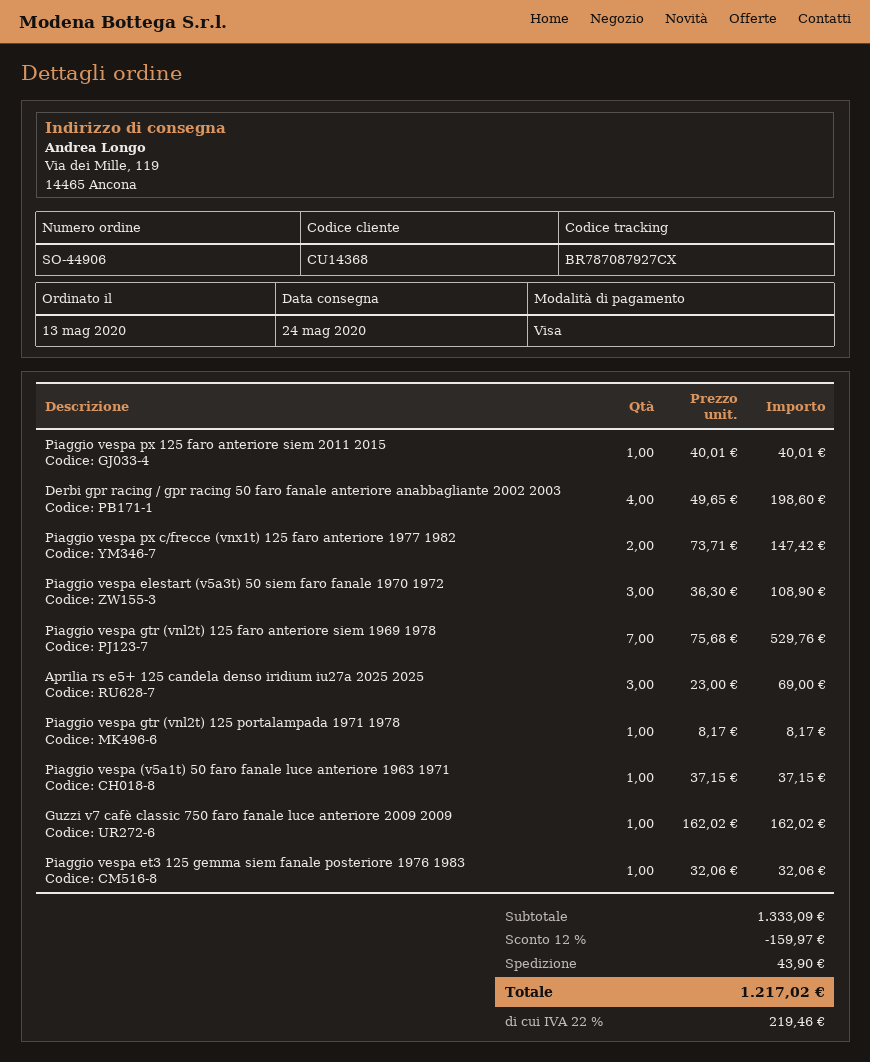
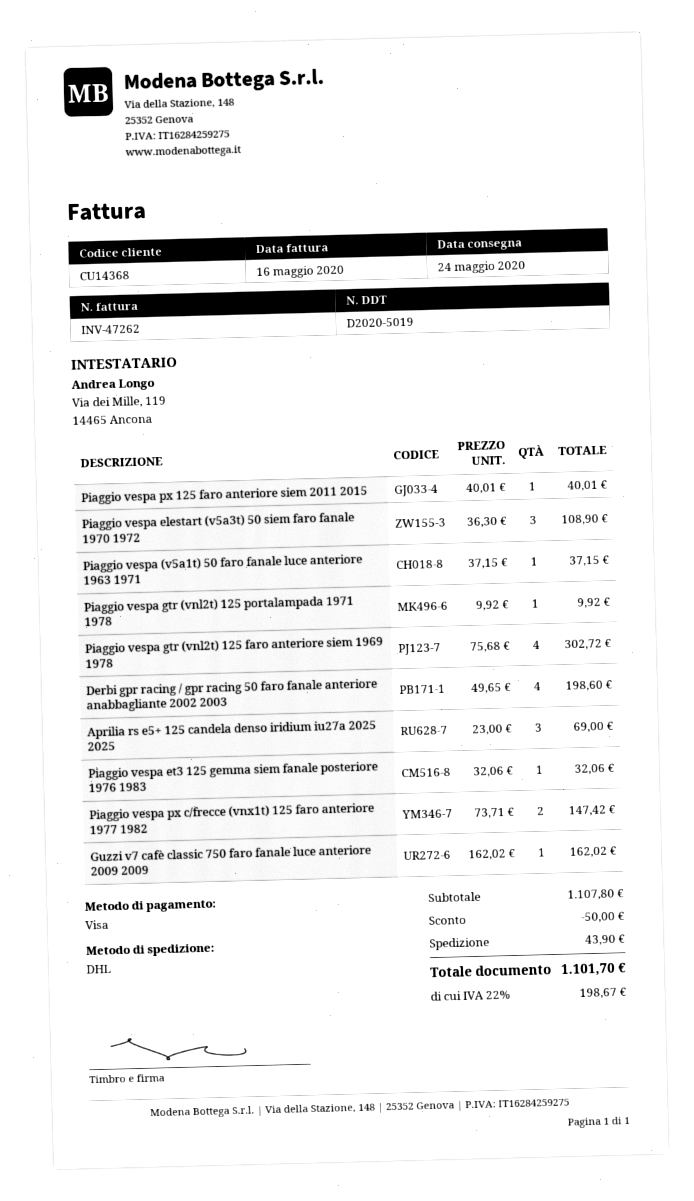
Piaggio vespa gtr (vnl2t) 125 faro anteriore siem 1969 1978: 7 x 75.68 = 529.76 -> 4 x 75.68 = 302.72
Piaggio vespa gtr (vnl2t) 125 portalampada 1971 1978: 1 x 8.17 = 8.17 -> 1 x 9.92 = 9.92
subtotal: 1333.09 -> 1107.80
discount: 159.97 -> 50.00
tax: 22% = 219.46 -> 22% = 198.67
total: 1217.02 -> 1101.70

